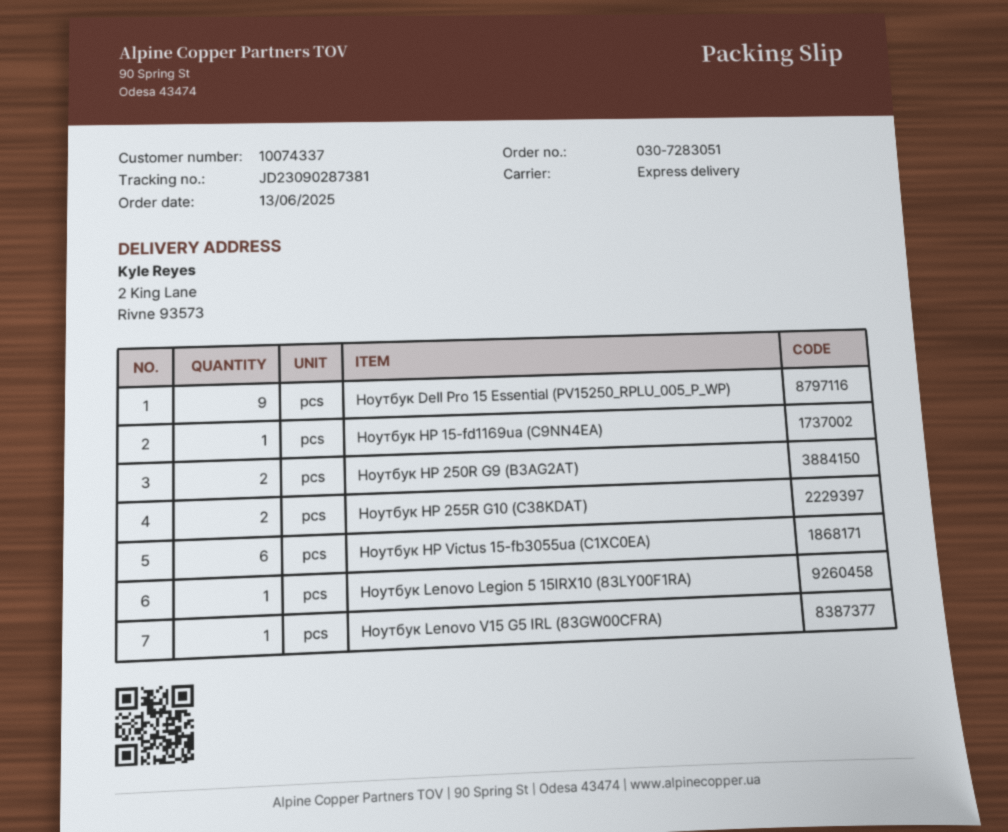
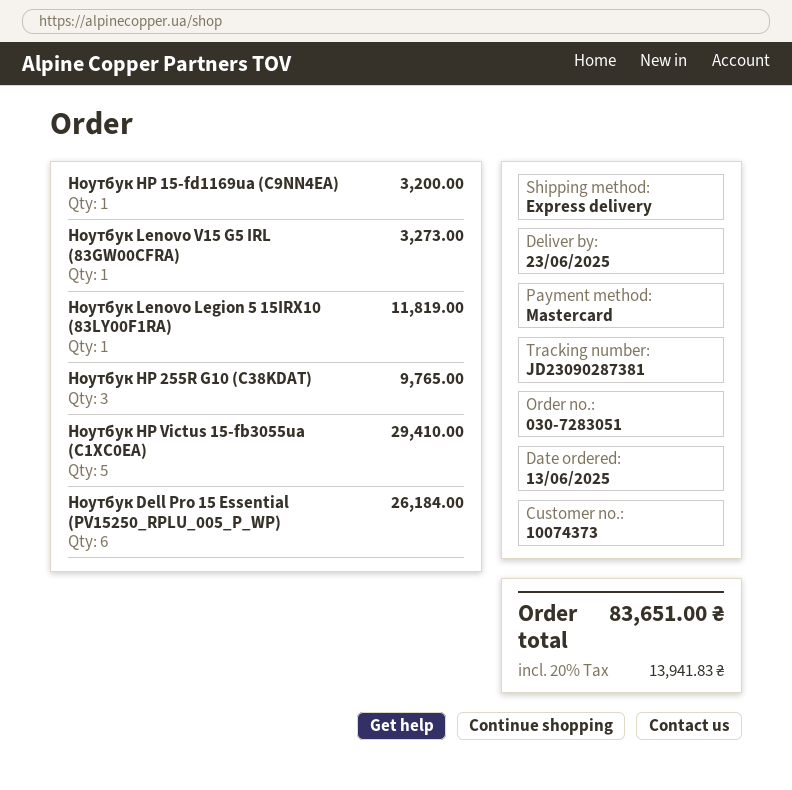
customer number: 10074337 -> 10074373
Ноутбук Dell Pro 15 Essential (PV15250_RPLU_005_P_WP): 9 -> 6
Ноутбук HP 250R G9 (B3AG2AT): 2 -> none
Ноутбук HP 255R G10 (C38KDAT): 2 -> 3
Ноутбук HP Victus 15-fb3055ua (C1XC0EA): 6 -> 5

